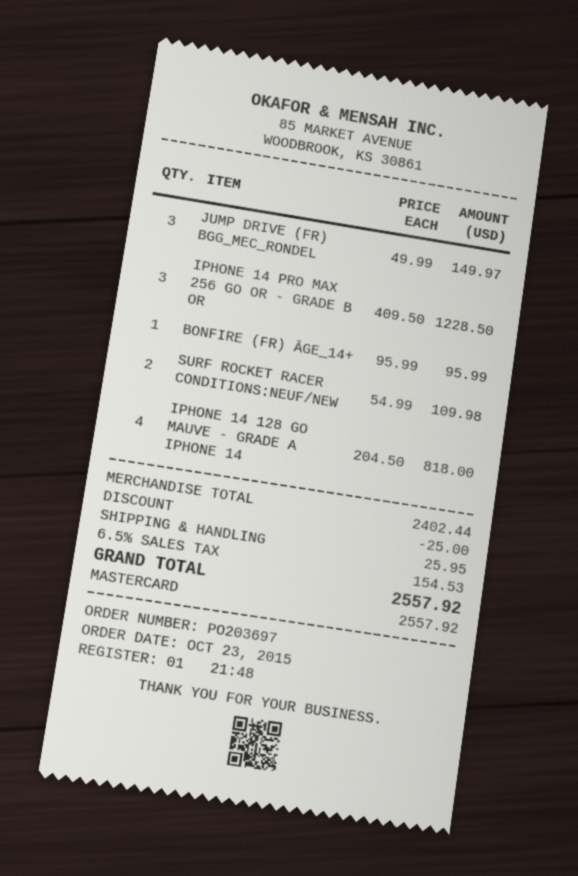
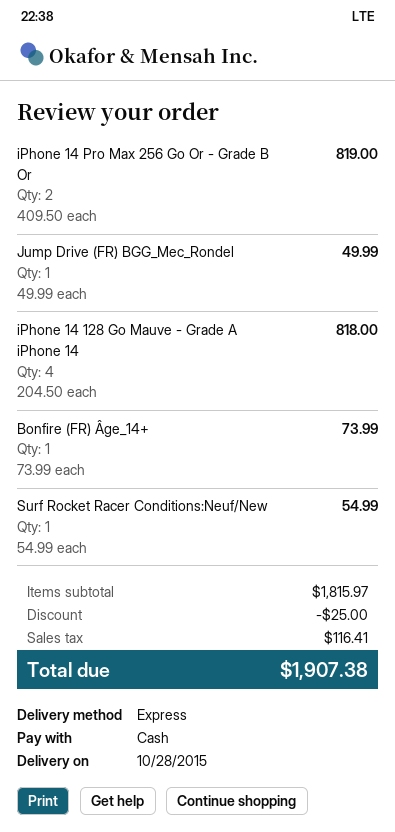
payment method: Mastercard -> cash
JUMP DRIVE (FR) BGG_MEC_RONDEL: 3 x 49.99 = 149.97 -> 1 x 49.99 = 49.99
IPHONE 14 PRO MAX 256 GO OR - GRADE B OR: 3 x 409.50 = 1228.50 -> 2 x 409.50 = 819.00
BONFIRE (FR) ÂGE_14+: 1 x 95.99 = 95.99 -> 1 x 73.99 = 73.99
SURF ROCKET RACER CONDITIONS:NEUF/NEW: 2 x 54.99 = 109.98 -> 1 x 54.99 = 54.99
subtotal: 2402.44 -> 1815.97
shipping: 25.95 -> none
tax: 154.53 -> 116.41
total: 2557.92 -> 1907.38

